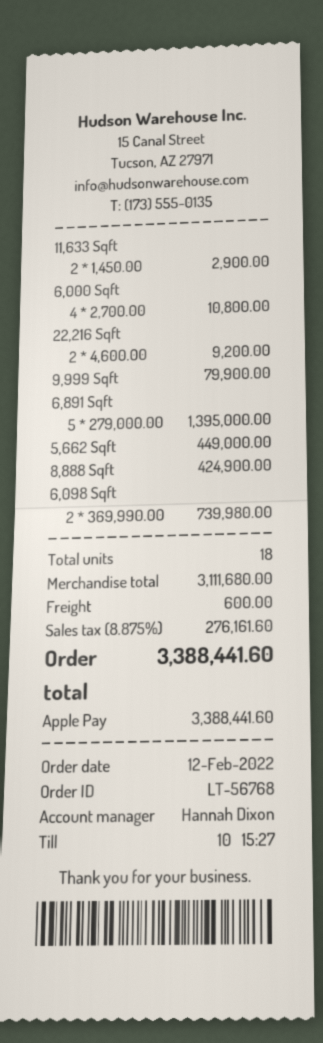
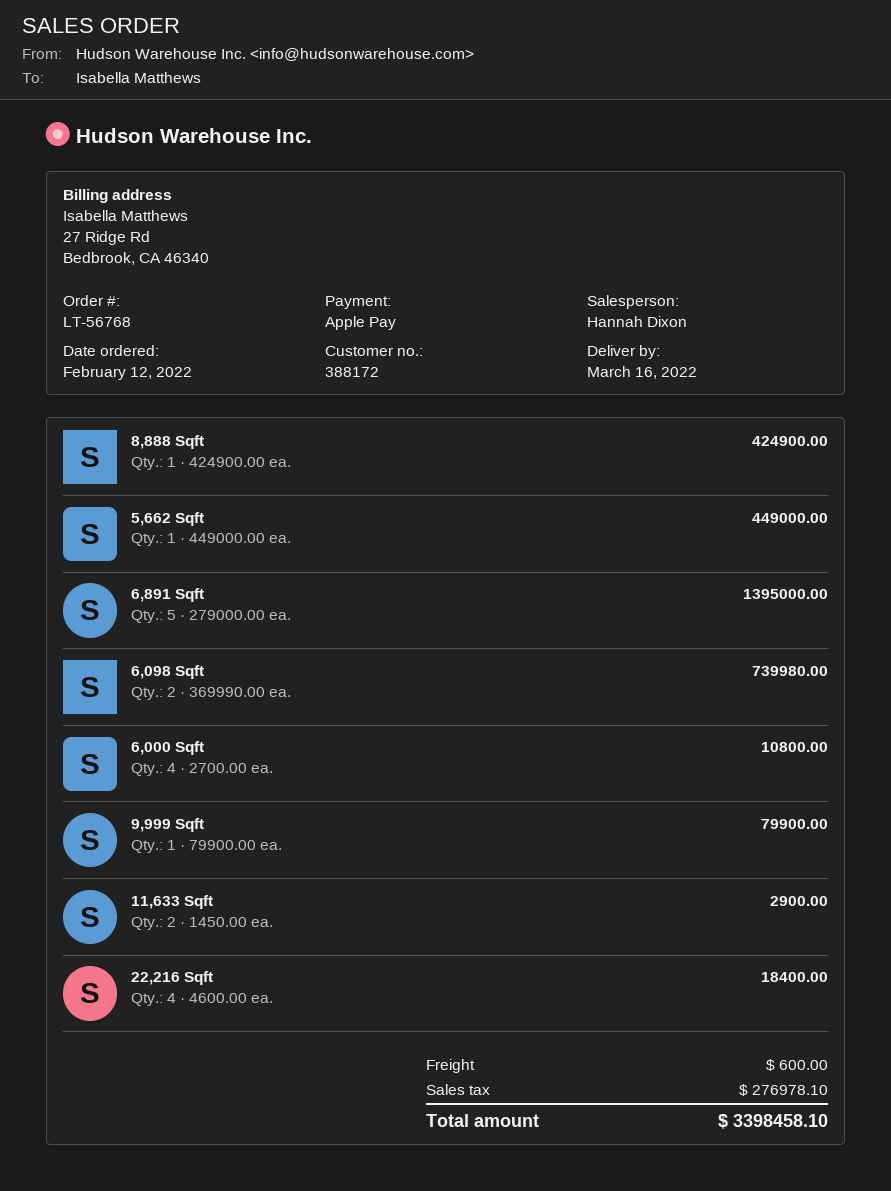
22,216 Sqft: 2 x 4600.00 = 9200.00 -> 4 x 4600.00 = 18400.00
tax: 276161.60 -> 276978.10
total: 3388441.60 -> 3398458.10

